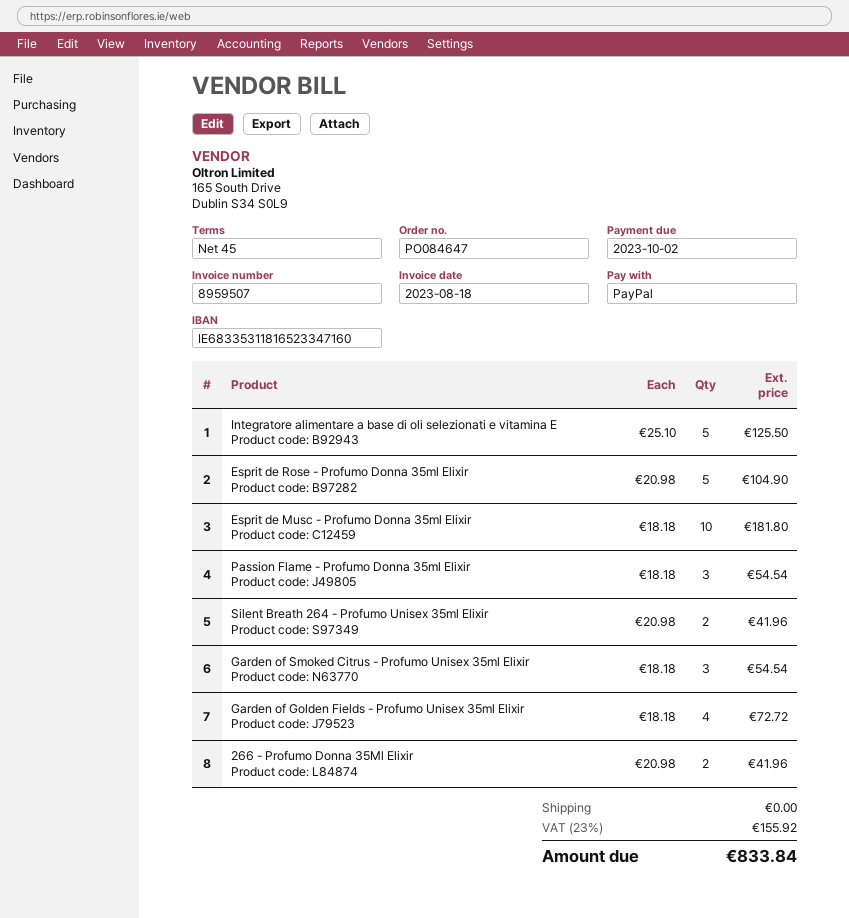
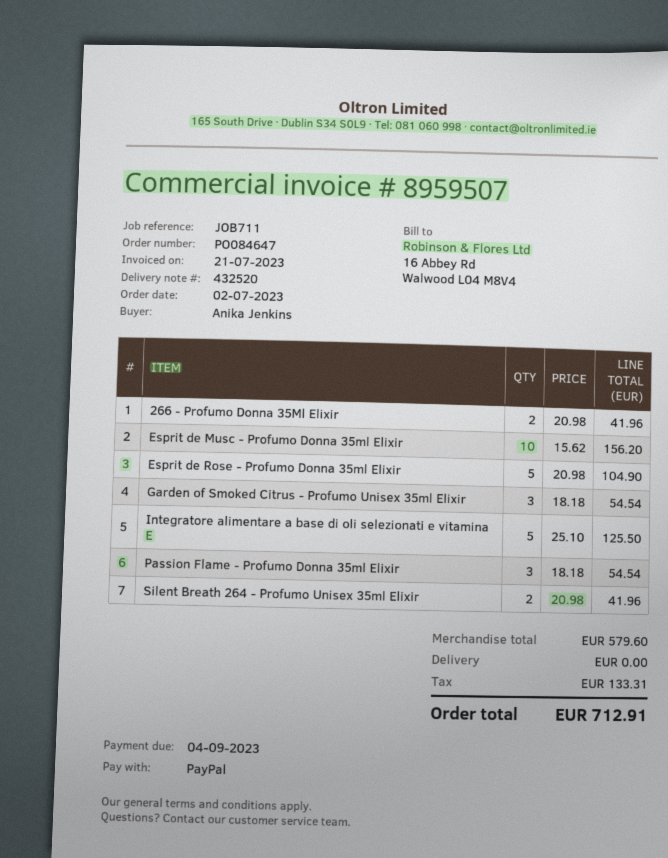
invoice date: 2023-08-18 -> 2023-07-21
due date: 2023-10-02 -> 2023-09-04
Esprit de Musc - Profumo Donna 35ml Elixir: 10 x 18.18 = 181.80 -> 10 x 15.62 = 156.20
Garden of Golden Fields - Profumo Unisex 35ml Elixir: 4 x 18.18 = 72.72 -> none
tax: 155.92 -> 133.31
total: 833.84 -> 712.91

